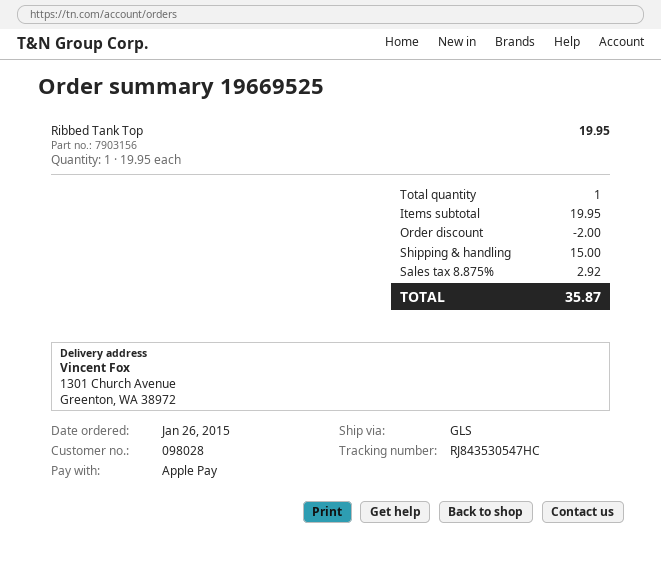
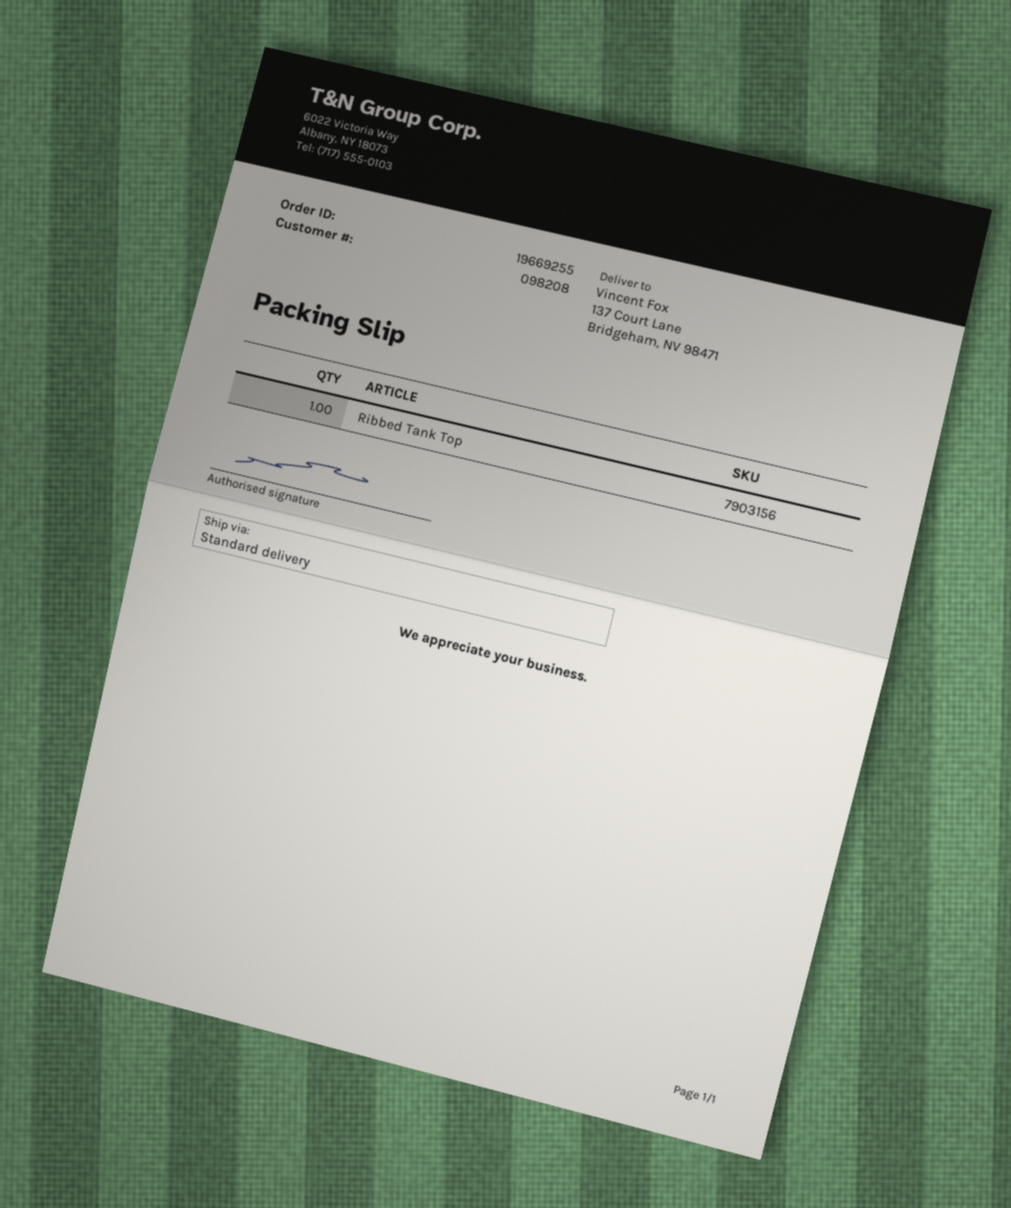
order number: 19669525 -> 19669255
customer number: 098028 -> 098208
shipping method: GLS -> standard
ship to: 1301 Church Avenue, Greenton, WA 38972 -> 137 Court Lane, Bridgeham, NV 98471

